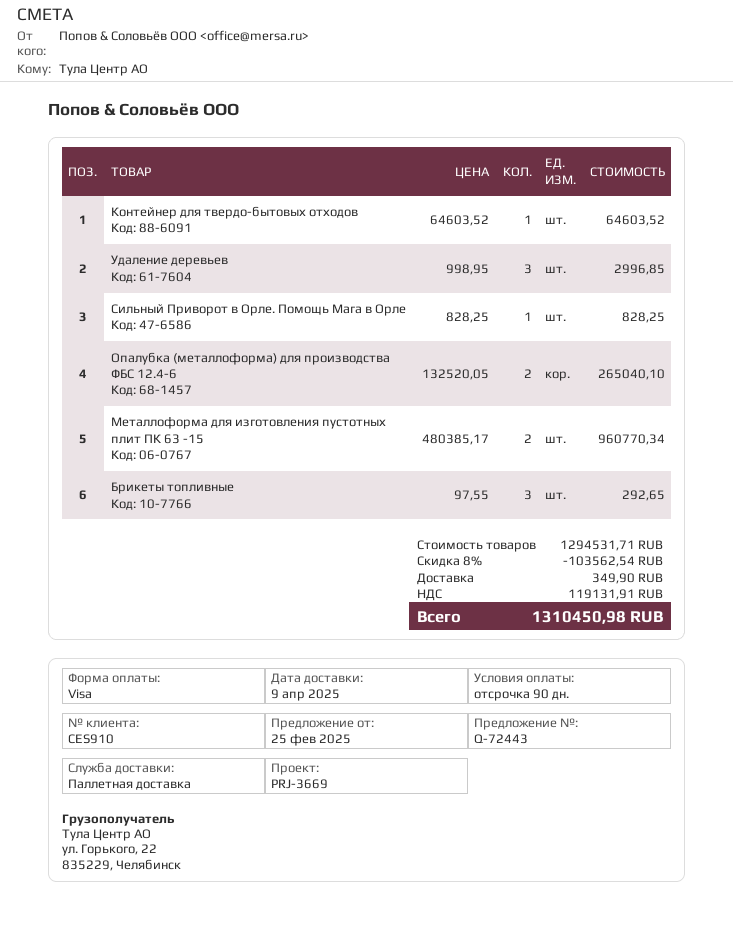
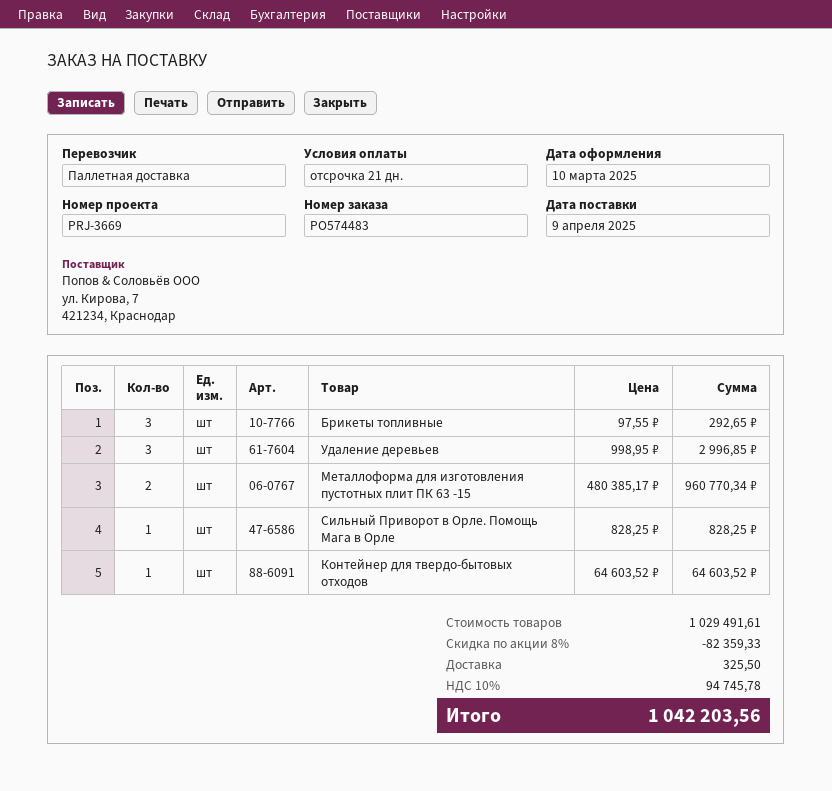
payment terms: 90 days -> 21 days
Опалубка (металлоформа) для производства ФБС 12.4-6: 2 x 132520.05 = 265040.10 -> none
subtotal: 1294531.71 -> 1029491.61
discount: 8% = 103562.54 -> 8% = 82359.33
shipping: 349.90 -> 325.50
tax: 119131.91 -> 94745.78
total: 1310450.98 -> 1042203.56

